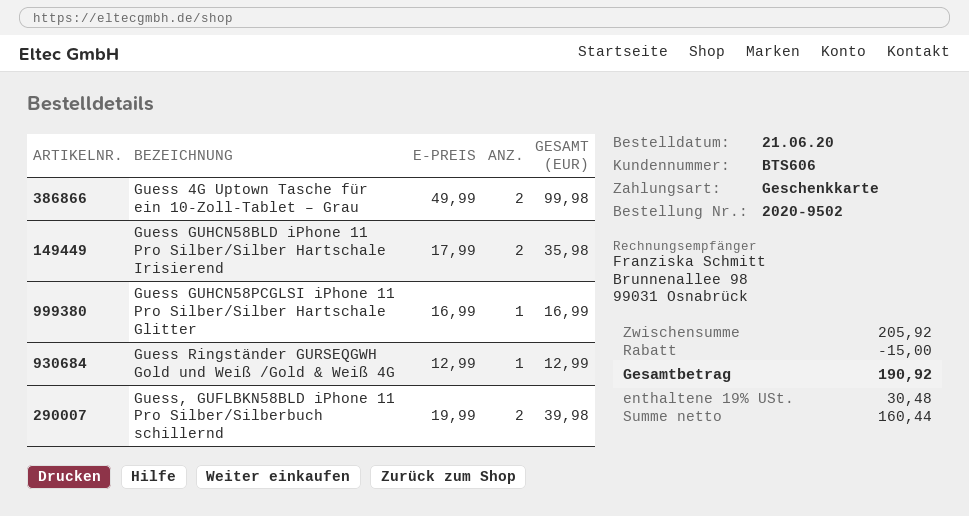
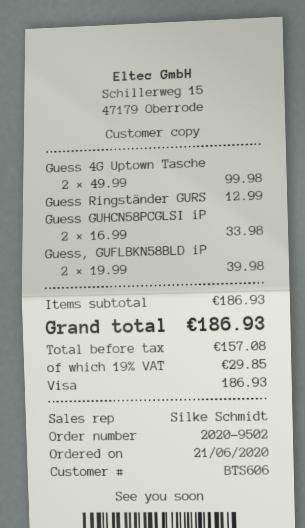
payment method: gift card -> Visa
Guess GUHCN58BLD iPhone 11 Pro Silber/Silber Hartschale Irisierend: 2 x 17.99 = 35.98 -> none
Guess GUHCN58PCGLSI iPhone 11 Pro Silber/Silber Hartschale Glitter: 1 x 16.99 = 16.99 -> 2 x 16.99 = 33.98
subtotal: 205.92 -> 186.93
discount: 15.00 -> none
net: 160.44 -> 157.08
tax: 19% = 30.48 -> 19% = 29.85
total: 190.92 -> 186.93

